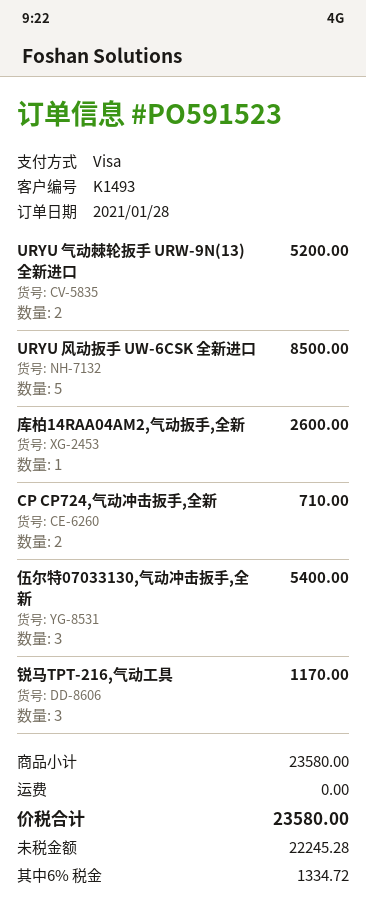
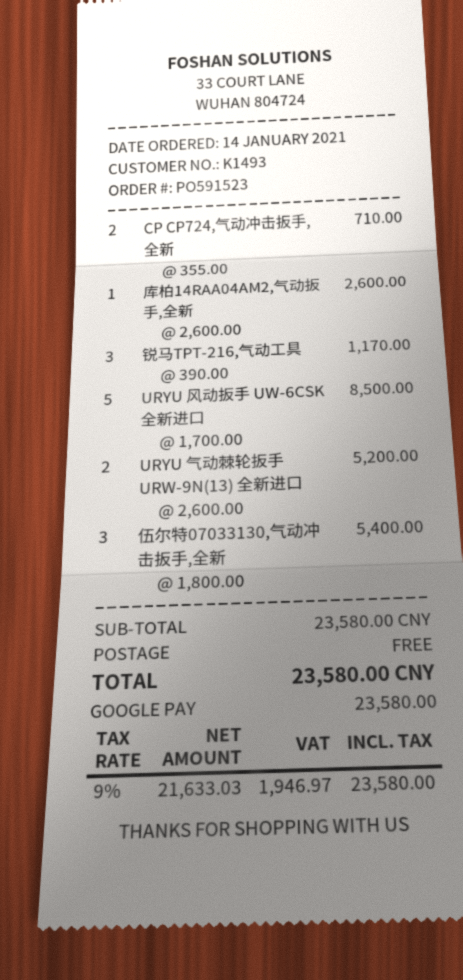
order date: 2021-01-28 -> 2021-01-14
payment method: Visa -> Google Pay
net: 22245.28 -> 21633.03
tax: 6% = 1334.72 -> 9% = 1946.97

